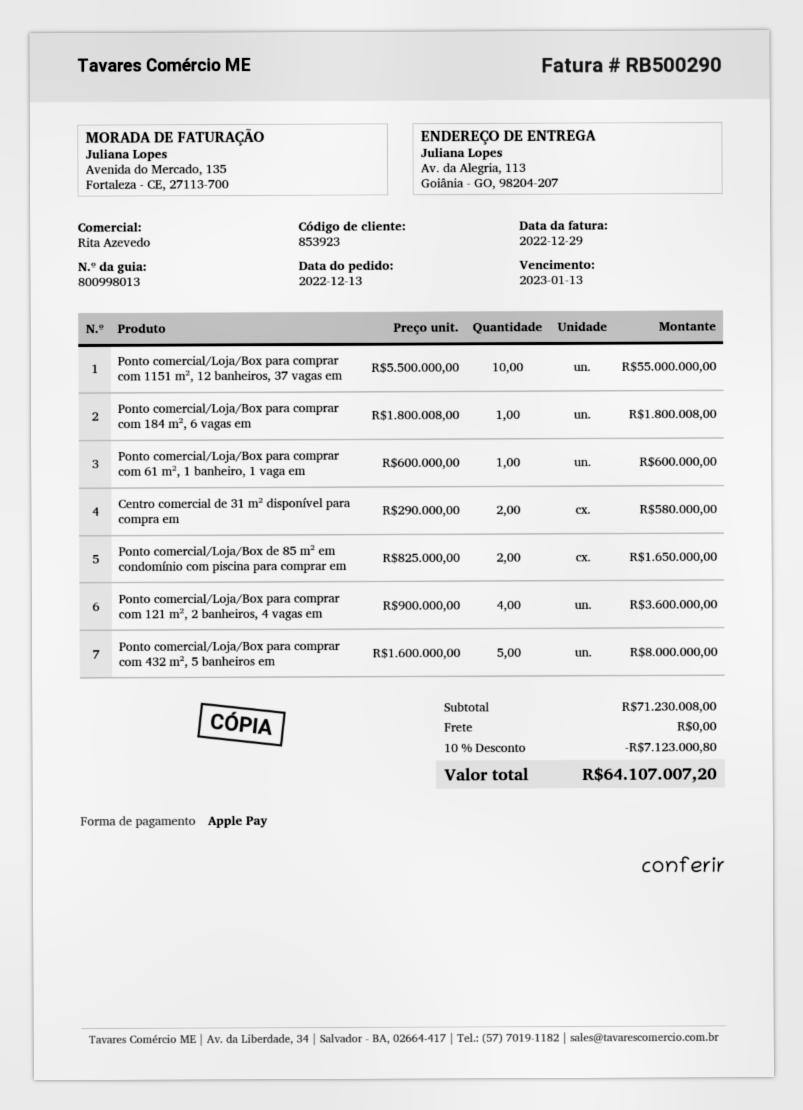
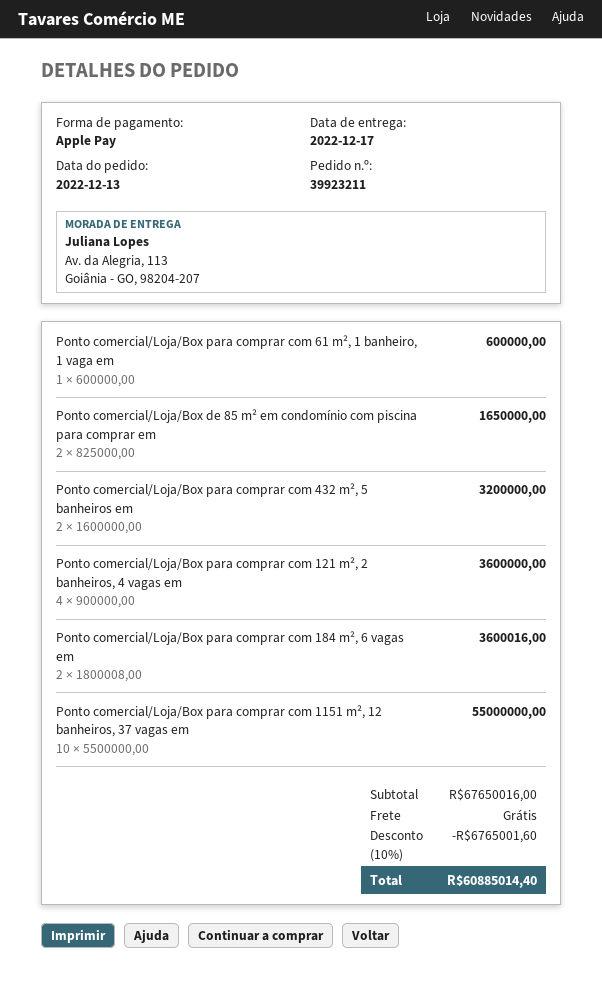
Ponto comercial/Loja/Box para comprar com 184 m², 6 vagas em: 1 x 1800008.00 = 1800008.00 -> 2 x 1800008.00 = 3600016.00
Centro comercial de 31 m² disponível para compra em: 2 x 290000.00 = 580000.00 -> none
Ponto comercial/Loja/Box para comprar com 432 m², 5 banheiros em: 5 x 1600000.00 = 8000000.00 -> 2 x 1600000.00 = 3200000.00
subtotal: 71230008.00 -> 67650016.00
discount: 10% = 7123000.80 -> 10% = 6765001.60
total: 64107007.20 -> 60885014.40

